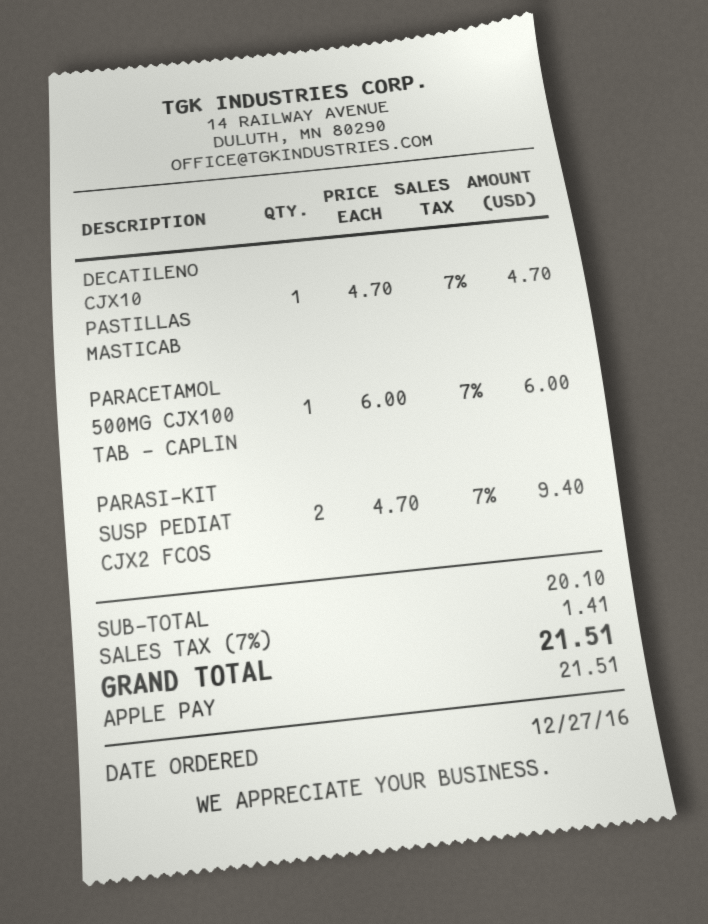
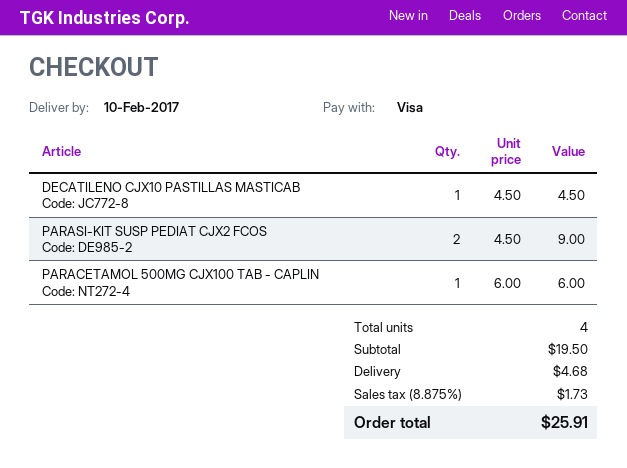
payment method: Apple Pay -> Visa
DECATILENO CJX10 PASTILLAS MASTICAB: 1 x 4.70 = 4.70 -> 1 x 4.50 = 4.50
PARASI-KIT SUSP PEDIAT CJX2 FCOS: 2 x 4.70 = 9.40 -> 2 x 4.50 = 9.00
subtotal: 20.10 -> 19.50
shipping: none -> 4.68
tax: 7% = 1.41 -> 8.875% = 1.73
total: 21.51 -> 25.91

